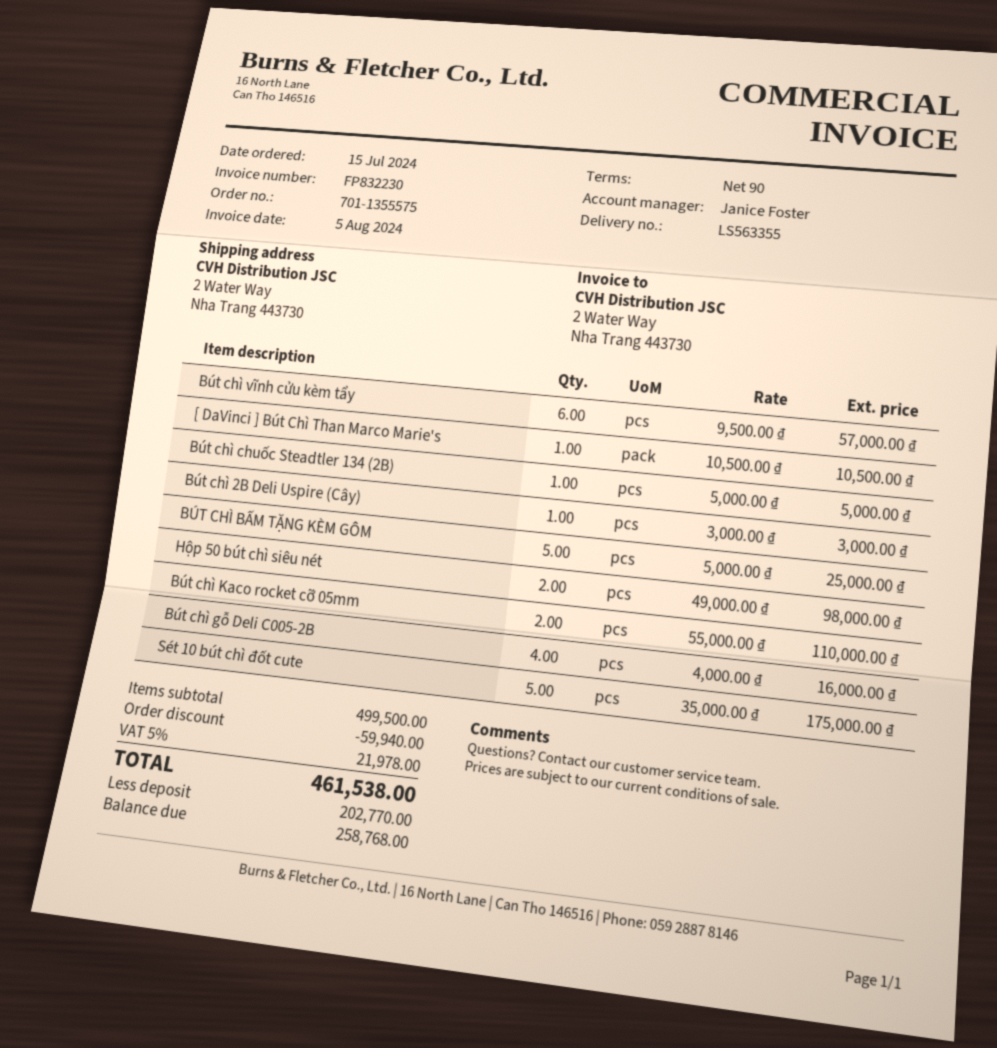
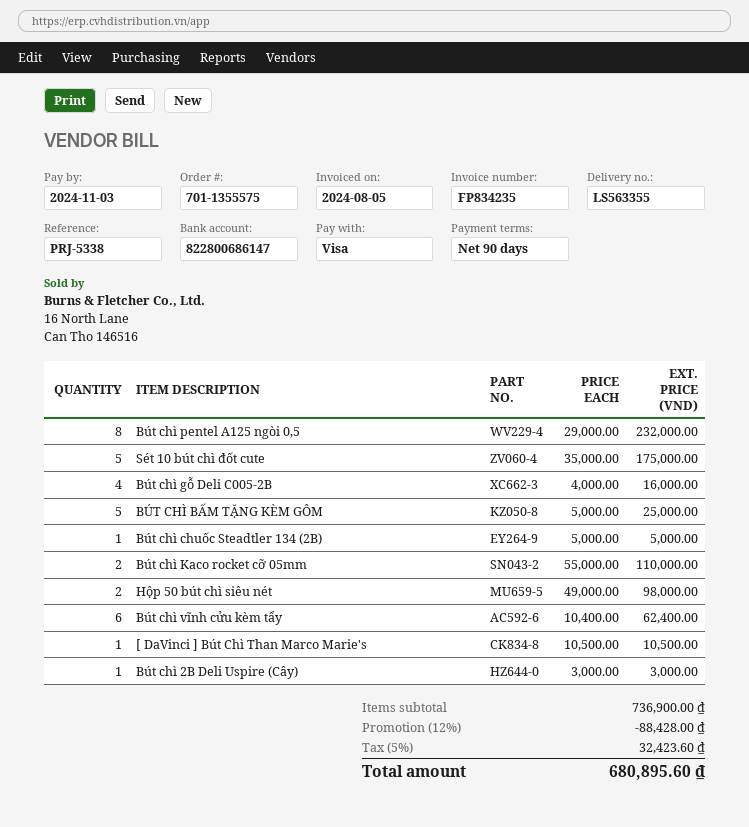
invoice number: FP832230 -> FP834235
Bút chì vĩnh cửu kèm tẩy: 6 x 9500.00 = 57000.00 -> 6 x 10400.00 = 62400.00
Bút chì pentel A125 ngòi 0,5: none -> 8 x 29000.00 = 232000.00
subtotal: 499500.00 -> 736900.00
discount: 59940.00 -> 88428.00
tax: 5% = 21978.00 -> 5% = 32423.60
total: 461538.00 -> 680895.60

